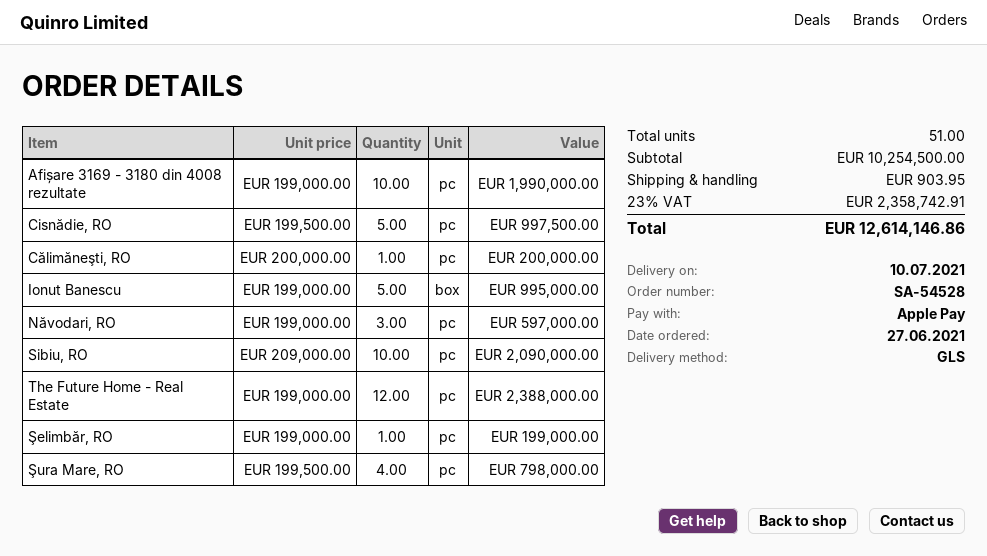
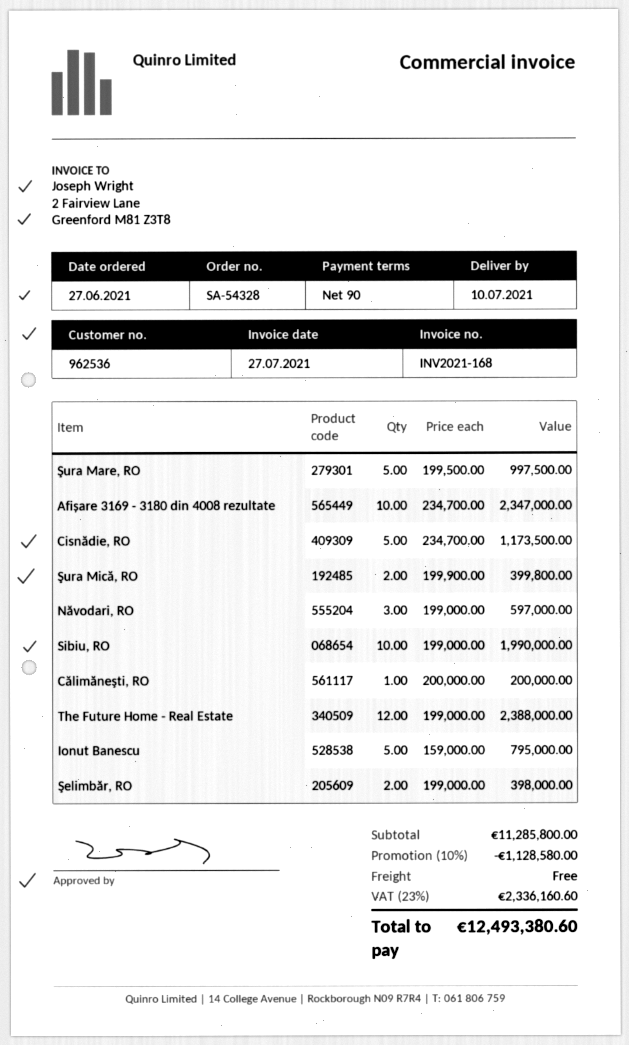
order number: SA-54528 -> SA-54328
Afișare 3169 - 3180 din 4008 rezultate: 10 x 199000.00 = 1990000.00 -> 10 x 234700.00 = 2347000.00
Cisnădie, RO: 5 x 199500.00 = 997500.00 -> 5 x 234700.00 = 1173500.00
Ionut Banescu: 5 x 199000.00 = 995000.00 -> 5 x 159000.00 = 795000.00
Sibiu, RO: 10 x 209000.00 = 2090000.00 -> 10 x 199000.00 = 1990000.00
Şelimbăr, RO: 1 x 199000.00 = 199000.00 -> 2 x 199000.00 = 398000.00
Şura Mare, RO: 4 x 199500.00 = 798000.00 -> 5 x 199500.00 = 997500.00
Şura Mică, RO: none -> 2 x 199900.00 = 399800.00
subtotal: 10254500.00 -> 11285800.00
discount: none -> 10% = 1128580.00
shipping: 903.95 -> 0.00
tax: 23% = 2358742.91 -> 23% = 2336160.60
total: 12614146.86 -> 12493380.60

